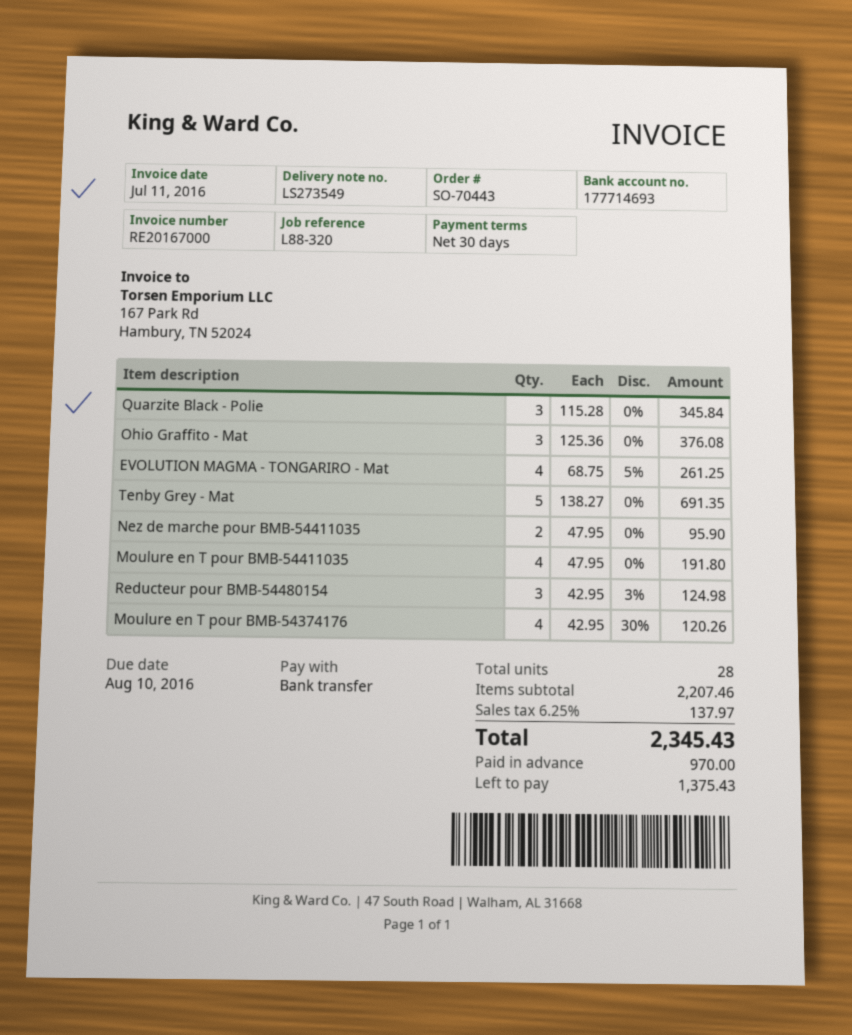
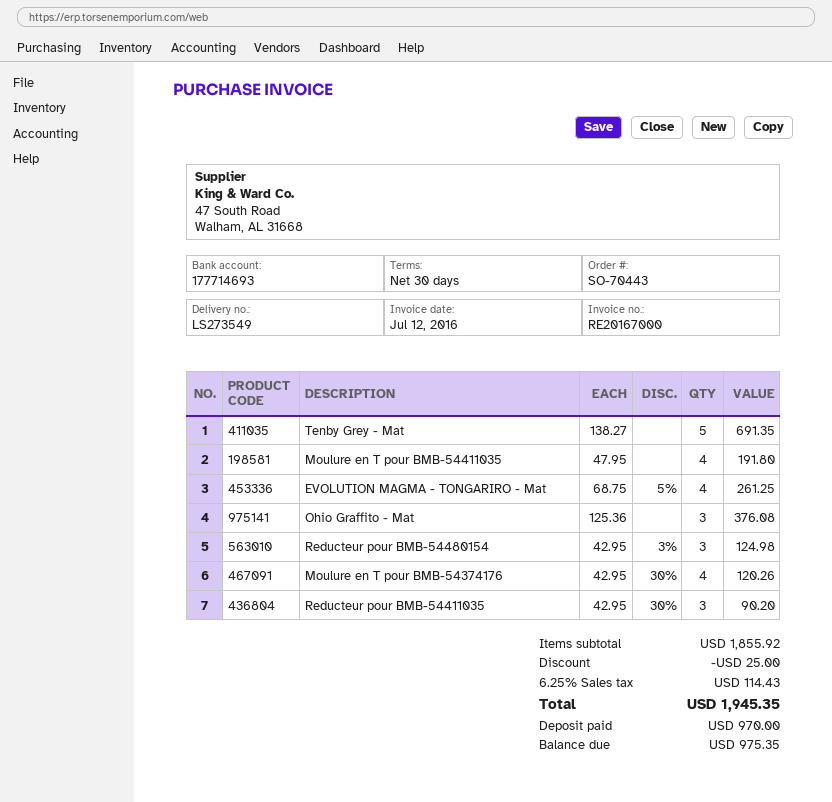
invoice date: 2016-07-11 -> 2016-07-12
Quarzite Black - Polie: 3 x 115.28 = 345.84 -> none
Nez de marche pour BMB-54411035: 2 x 47.95 = 95.90 -> none
Reducteur pour BMB-54411035: none -> 3 x 42.95 - 30% = 90.20
subtotal: 2207.46 -> 1855.92
discount: none -> 25.00
tax: 6.25% = 137.97 -> 6.25% = 114.43
total: 2345.43 -> 1945.35
balance: 1375.43 -> 975.35

